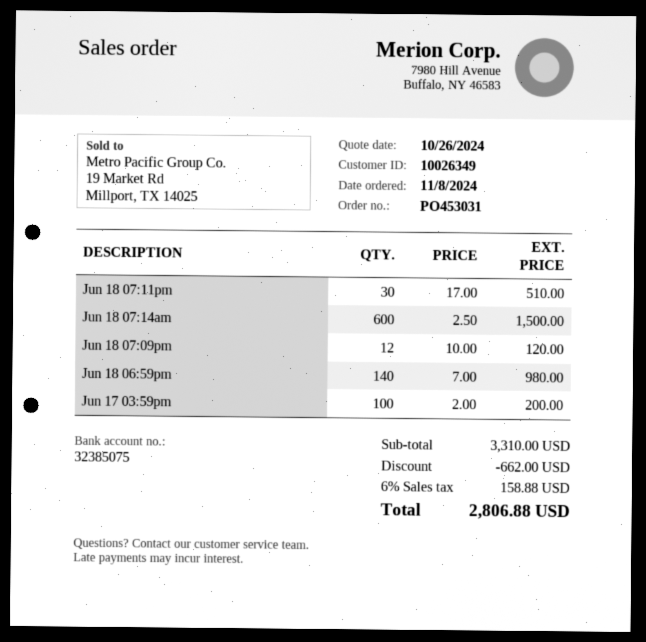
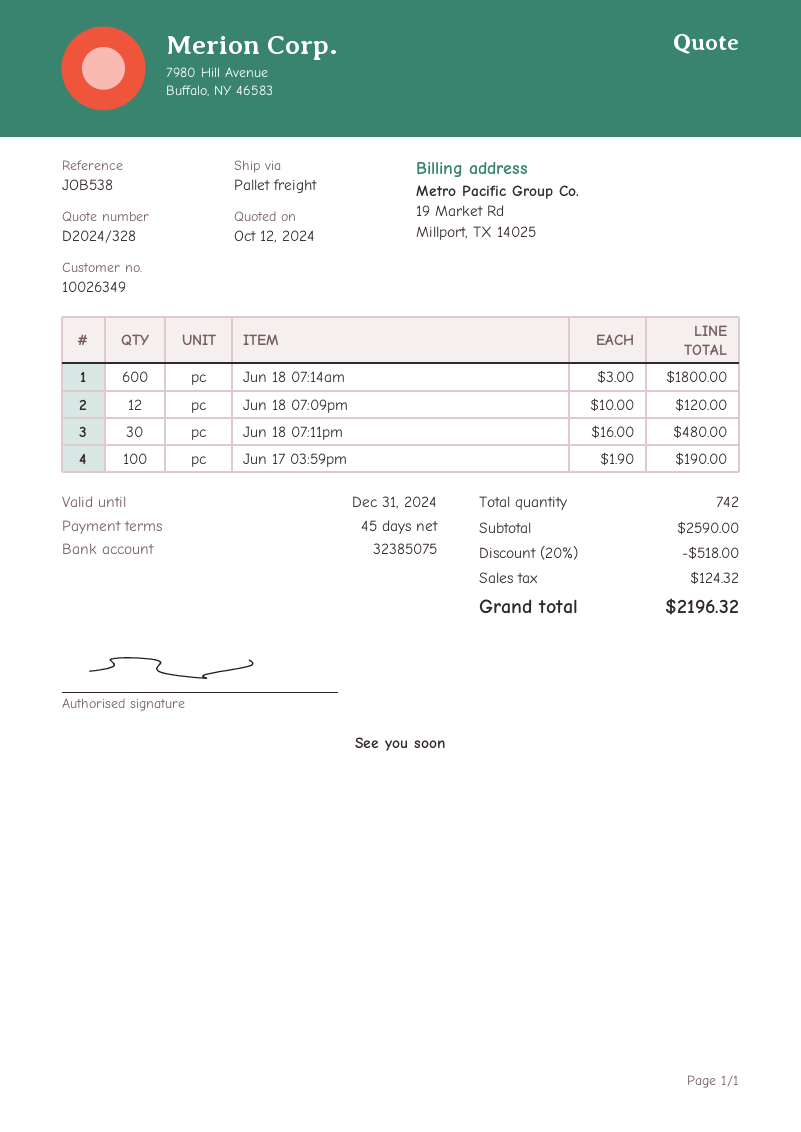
quote date: 2024-10-26 -> 2024-10-12
Jun 18 07:11pm: 30 x 17.00 = 510.00 -> 30 x 16.00 = 480.00
Jun 18 07:14am: 600 x 2.50 = 1500.00 -> 600 x 3.00 = 1800.00
Jun 18 06:59pm: 140 x 7.00 = 980.00 -> none
Jun 17 03:59pm: 100 x 2.00 = 200.00 -> 100 x 1.90 = 190.00
subtotal: 3310.00 -> 2590.00
discount: 662.00 -> 518.00
tax: 158.88 -> 124.32
total: 2806.88 -> 2196.32

